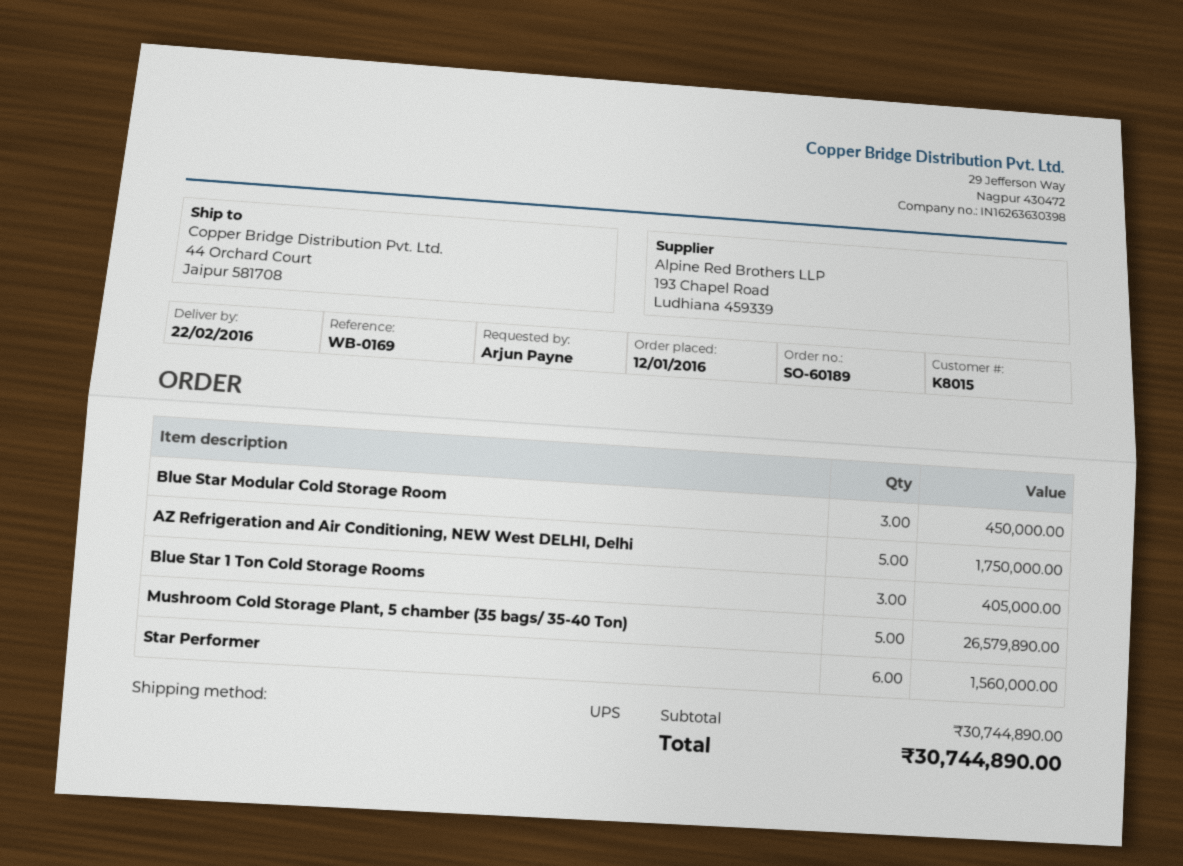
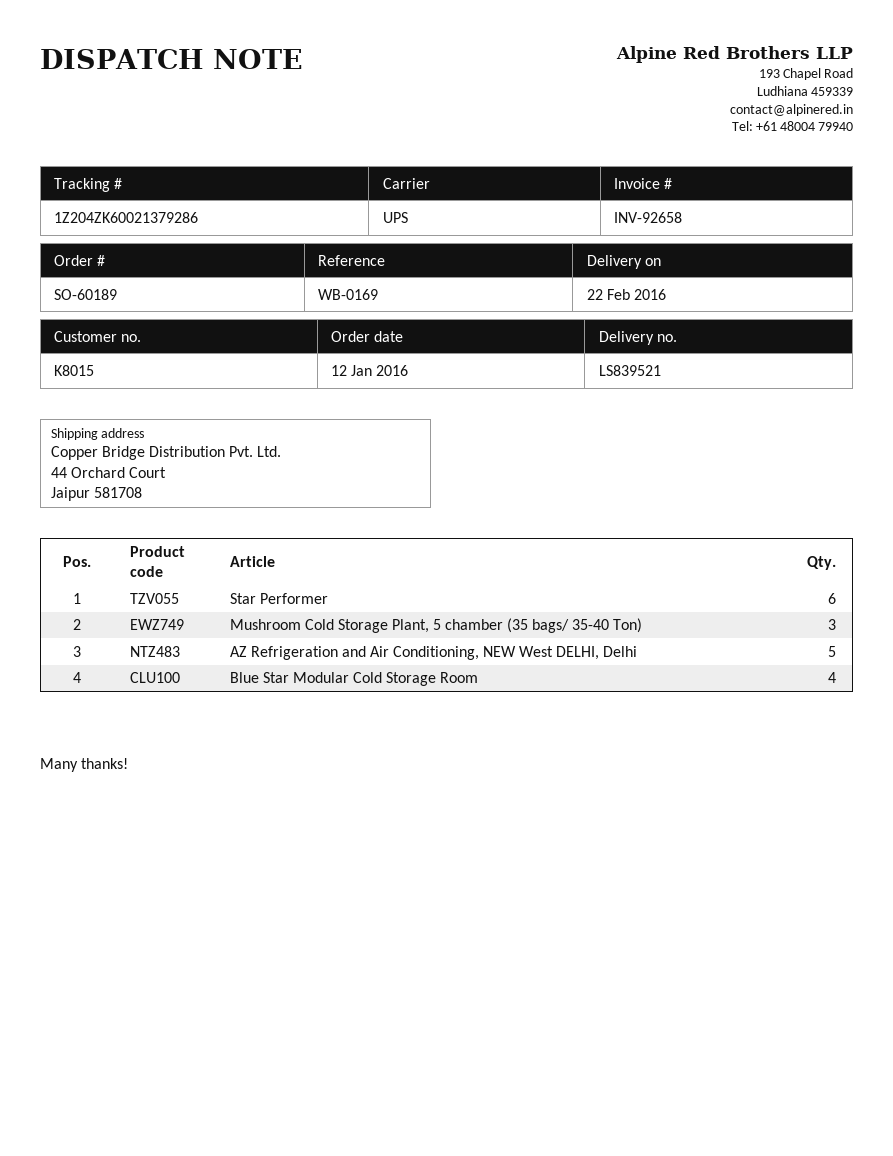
Blue Star Modular Cold Storage Room: 3 -> 4
Blue Star 1 Ton Cold Storage Rooms: 3 -> none
Mushroom Cold Storage Plant, 5 chamber (35 bags/ 35-40 Ton): 5 -> 3

